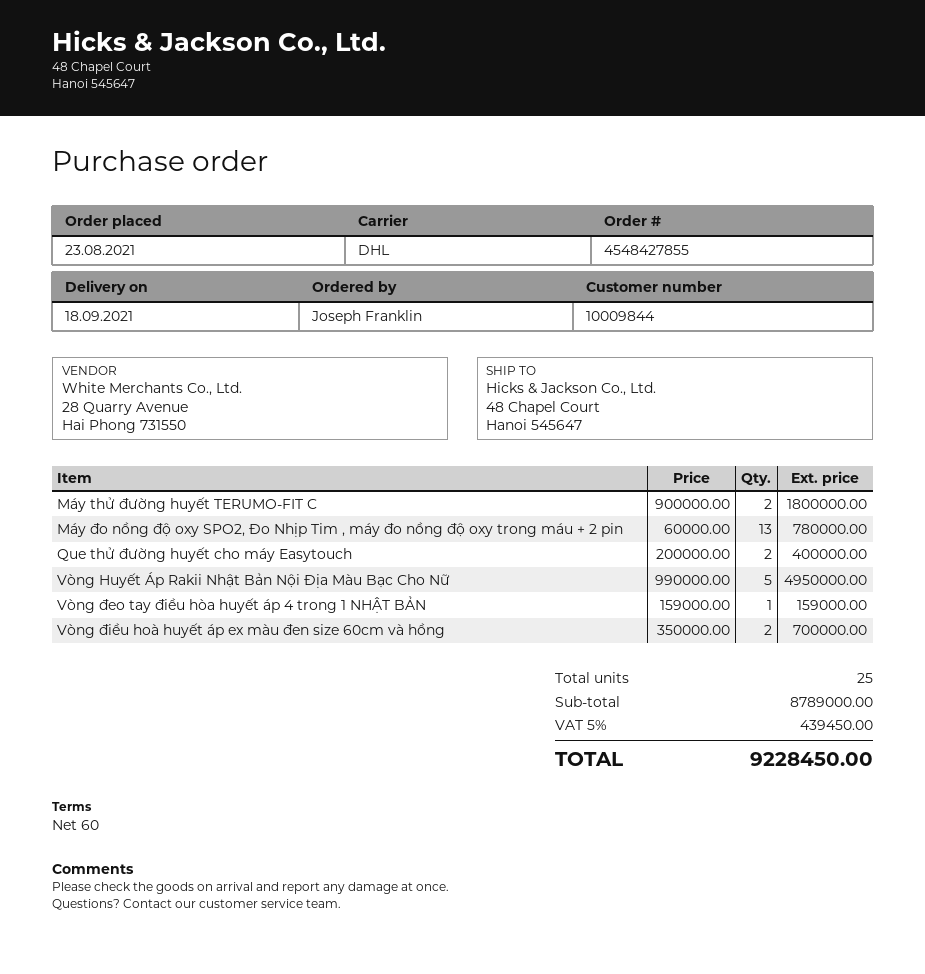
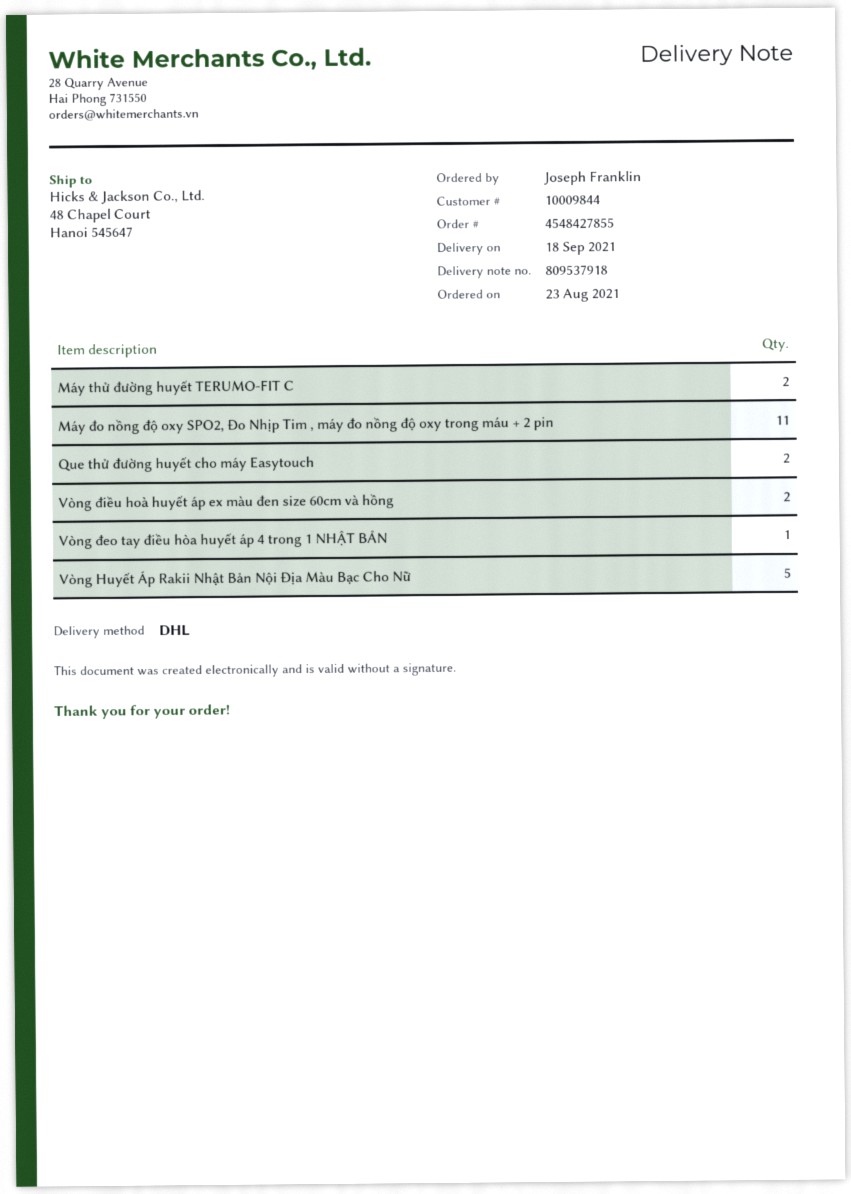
Máy đo nồng độ oxy SPO2, Đo Nhịp Tim , máy đo nồng độ oxy trong máu + 2 pin: 13 -> 11

